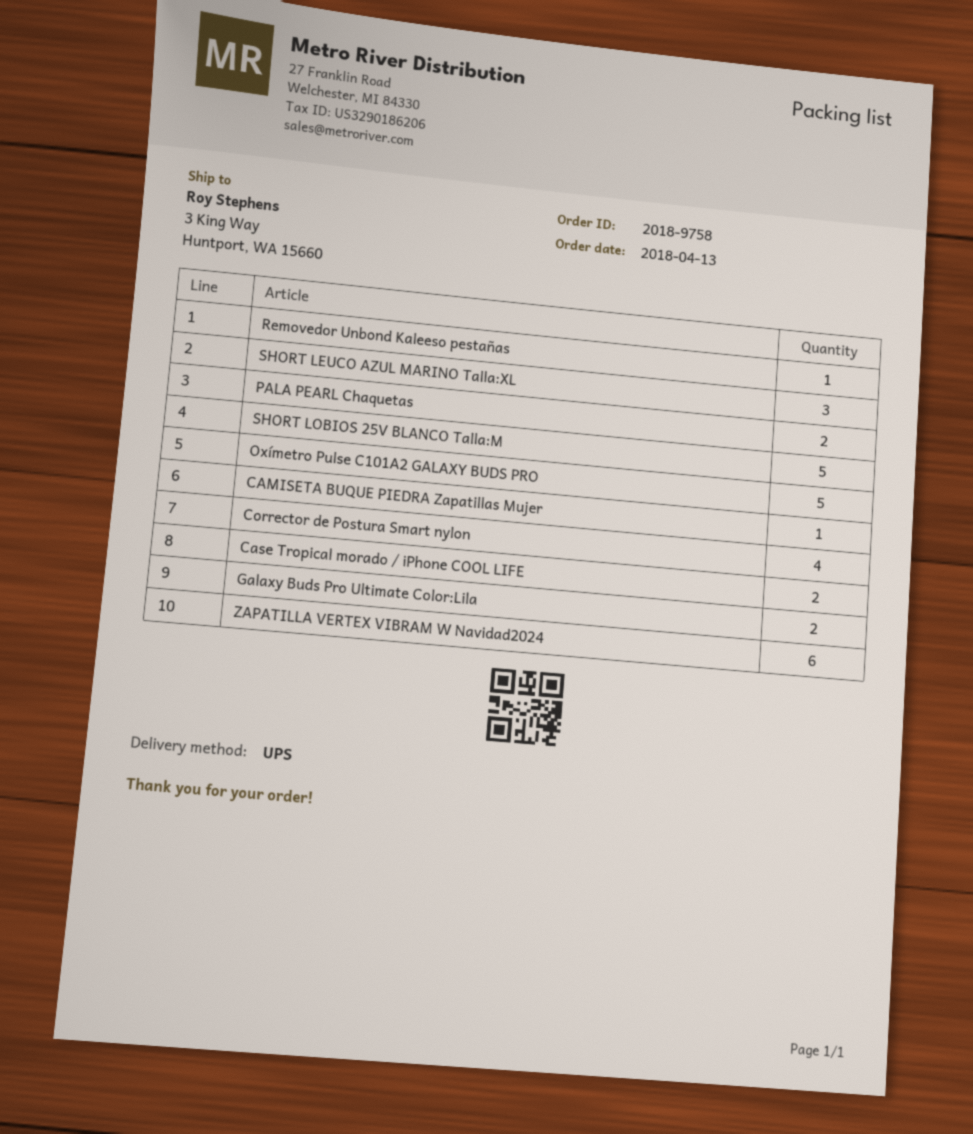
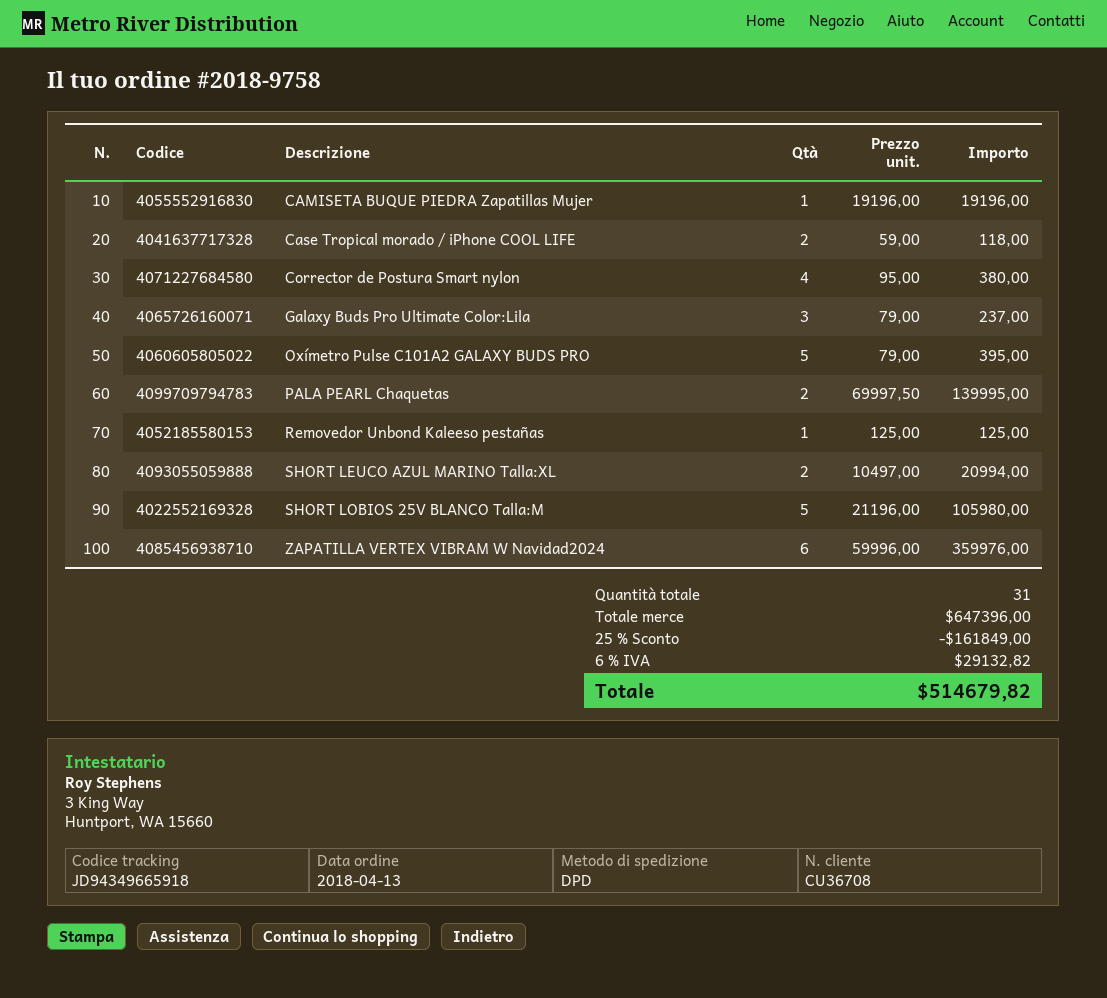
shipping method: UPS -> DPD
SHORT LEUCO AZUL MARINO Talla:XL: 3 -> 2
Galaxy Buds Pro Ultimate Color:Lila: 2 -> 3

